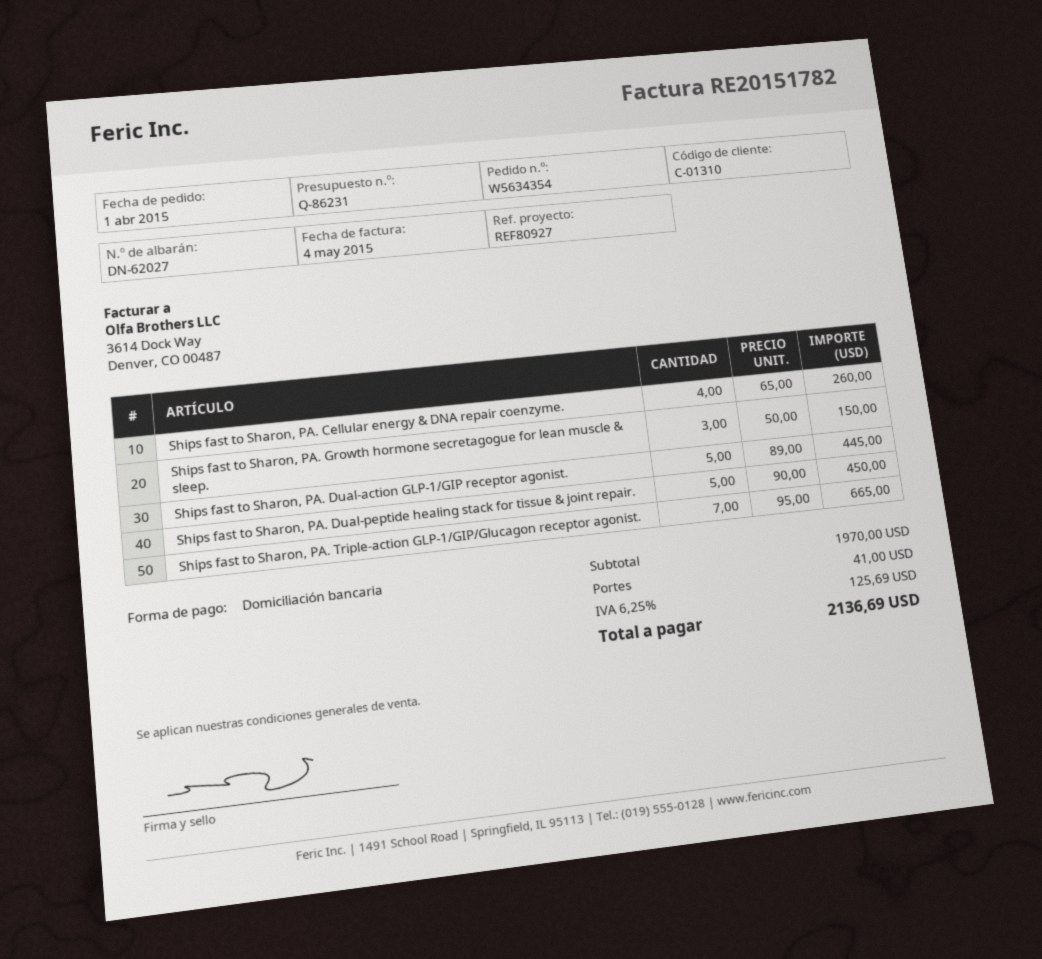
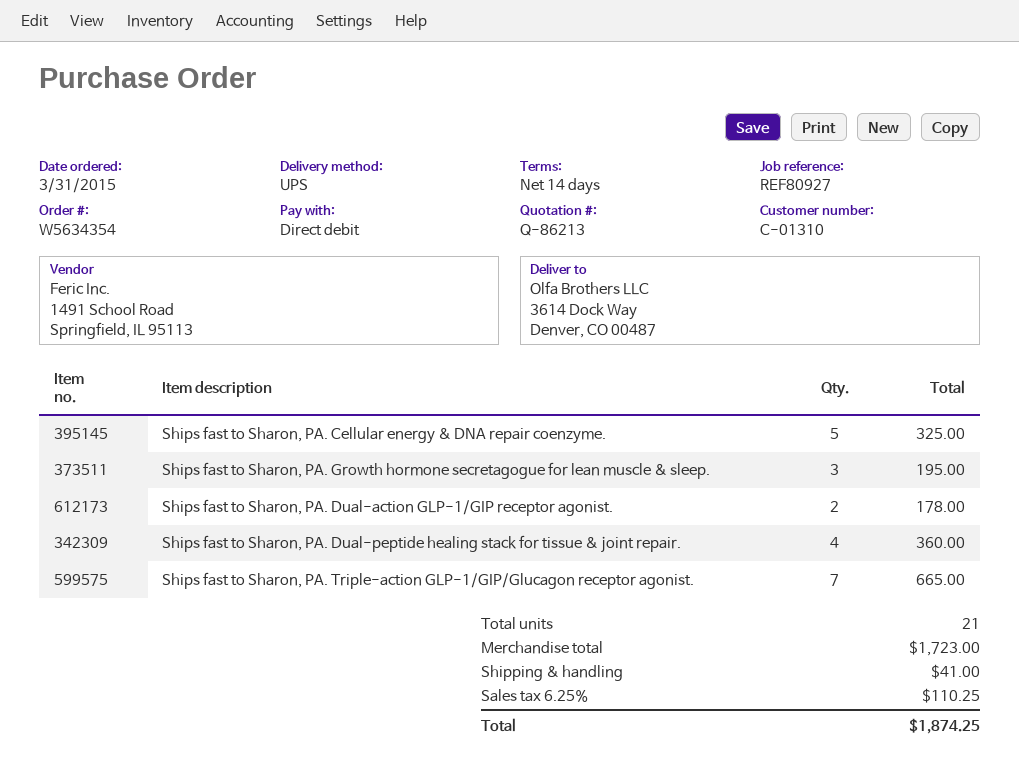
quote number: Q-86231 -> Q-86213
order date: 2015-04-01 -> 2015-03-31
Ships fast to Sharon, PA. Cellular energy & DNA repair coenzyme.: 4 for 260.00 -> 5 for 325.00
Ships fast to Sharon, PA. Growth hormone secretagogue for lean muscle & sleep.: 3 for 150.00 -> 3 for 195.00
Ships fast to Sharon, PA. Dual-action GLP-1/GIP receptor agonist.: 5 for 445.00 -> 2 for 178.00
Ships fast to Sharon, PA. Dual-peptide healing stack for tissue & joint repair.: 5 for 450.00 -> 4 for 360.00
subtotal: 1970.00 -> 1723.00
tax: 6.25% = 125.69 -> 6.25% = 110.25
total: 2136.69 -> 1874.25

